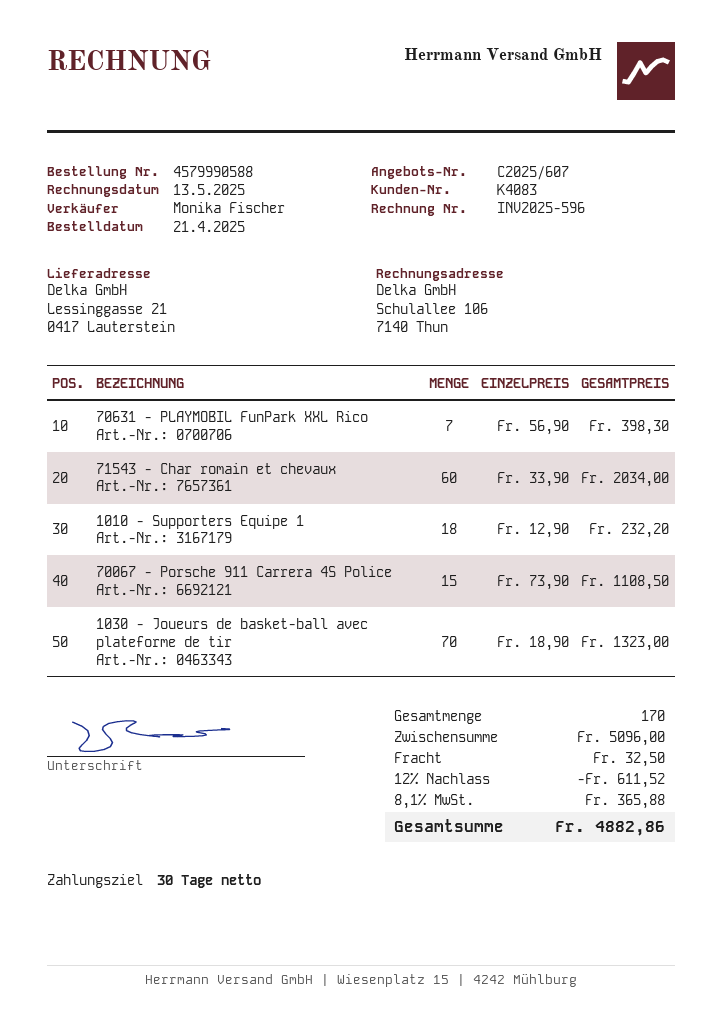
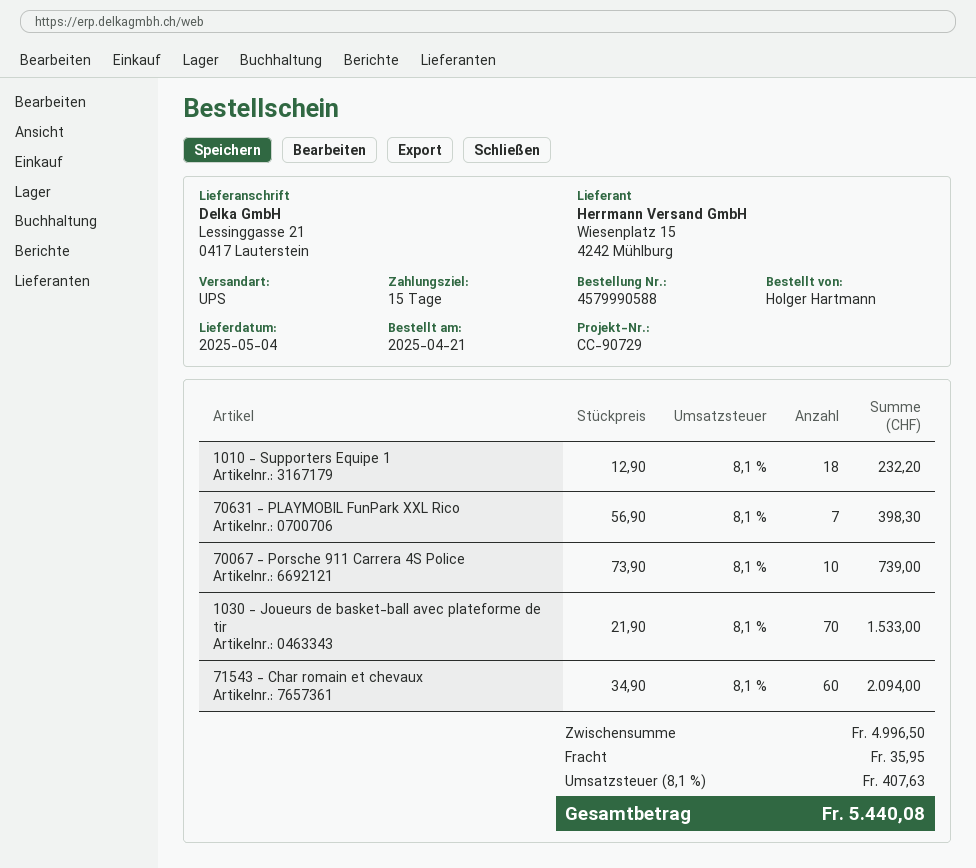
payment terms: 30 days -> 15 days
71543 - Char romain et chevaux: 60 x 33.90 = 2034.00 -> 60 x 34.90 = 2094.00
70067 - Porsche 911 Carrera 4S Police: 15 x 73.90 = 1108.50 -> 10 x 73.90 = 739.00
1030 - Joueurs de basket-ball avec plateforme de tir: 70 x 18.90 = 1323.00 -> 70 x 21.90 = 1533.00
subtotal: 5096.00 -> 4996.50
discount: 12% = 611.52 -> none
shipping: 32.50 -> 35.95
tax: 8.1% = 365.88 -> 8.1% = 407.63
total: 4882.86 -> 5440.08

